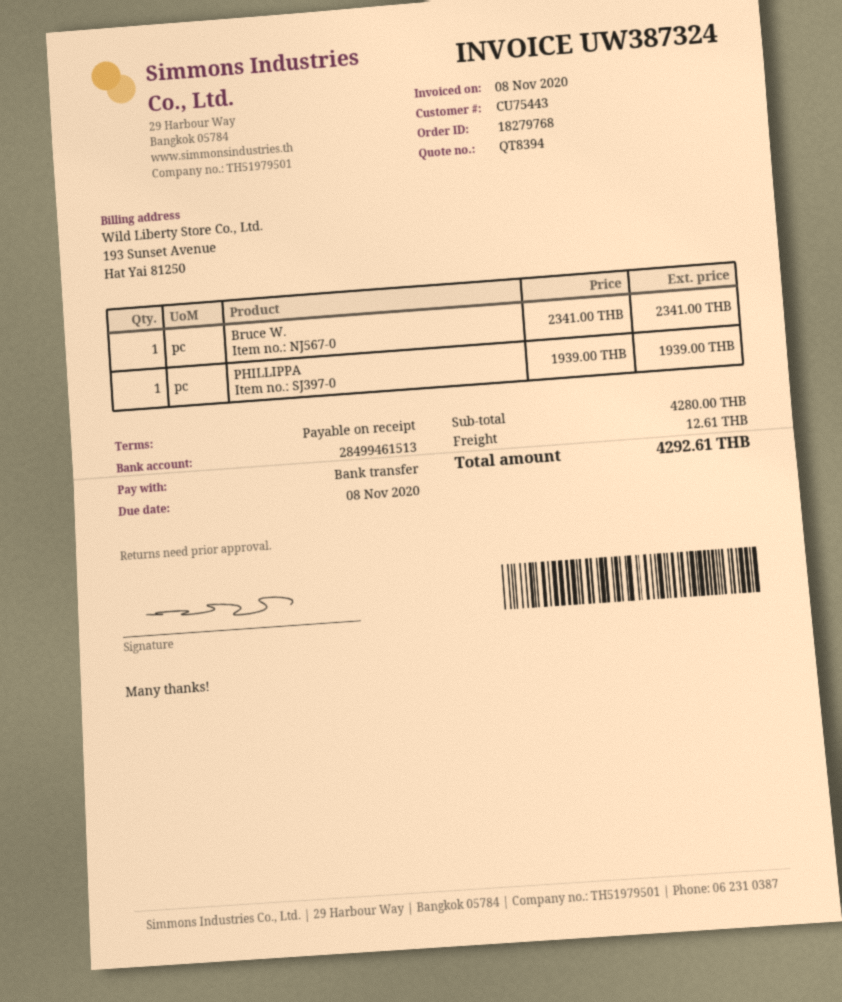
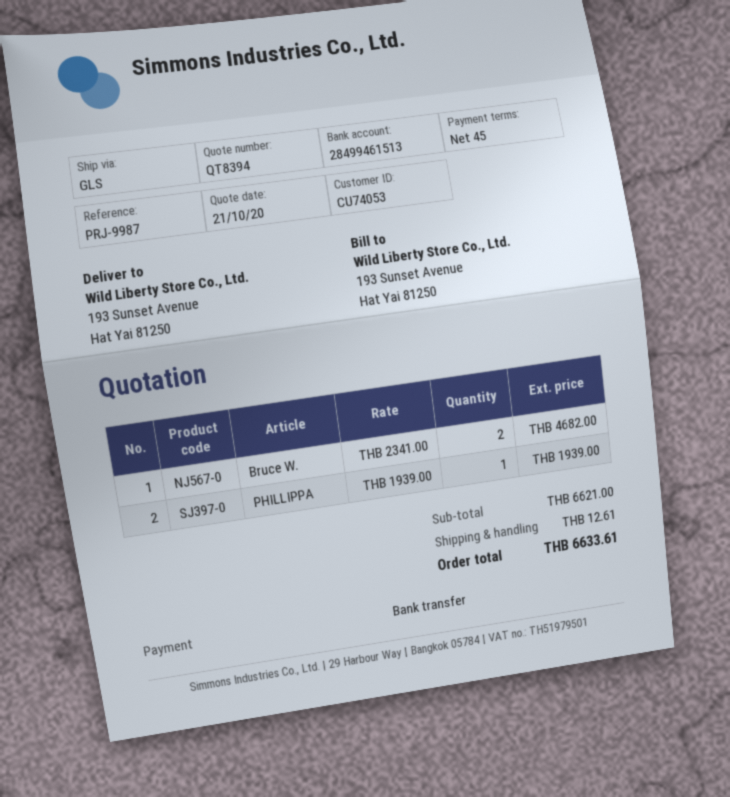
payment terms: on receipt -> 45 days
customer number: CU75443 -> CU74053
Bruce W.: 1 x 2341.00 = 2341.00 -> 2 x 2341.00 = 4682.00
subtotal: 4280.00 -> 6621.00
total: 4292.61 -> 6633.61

